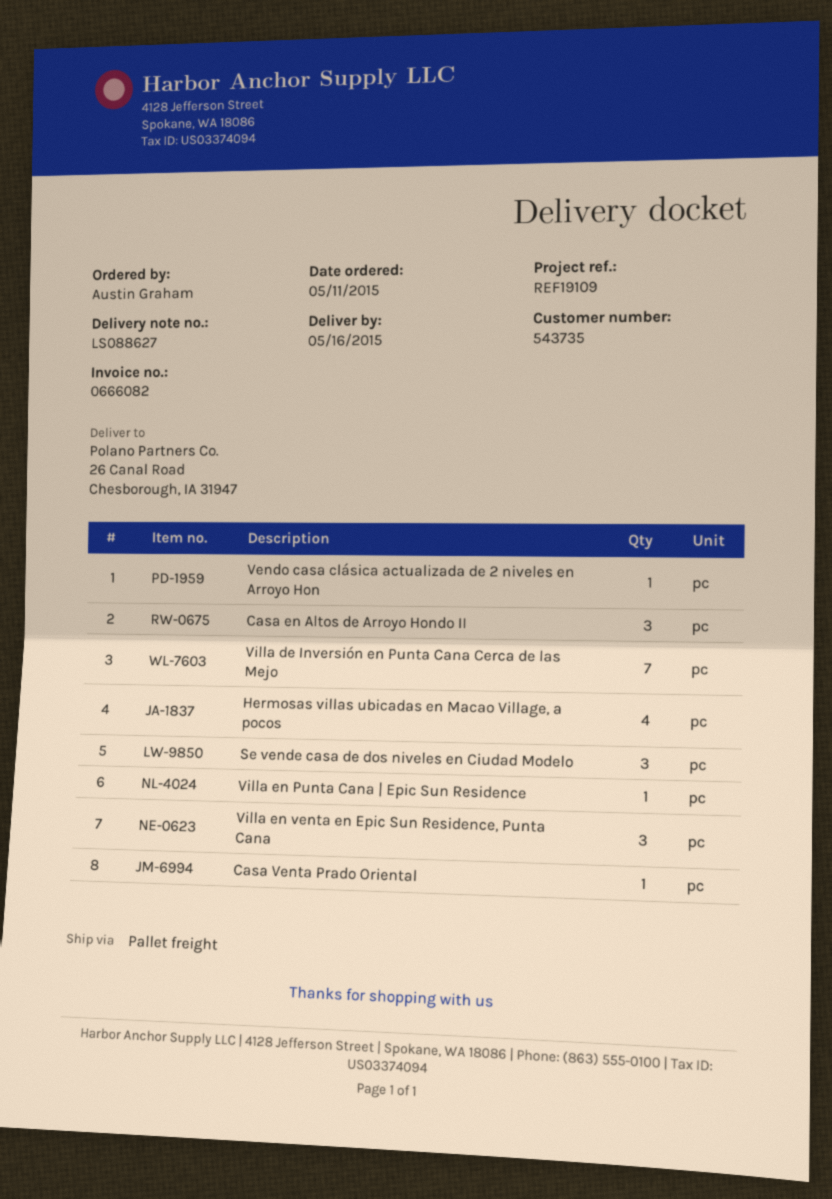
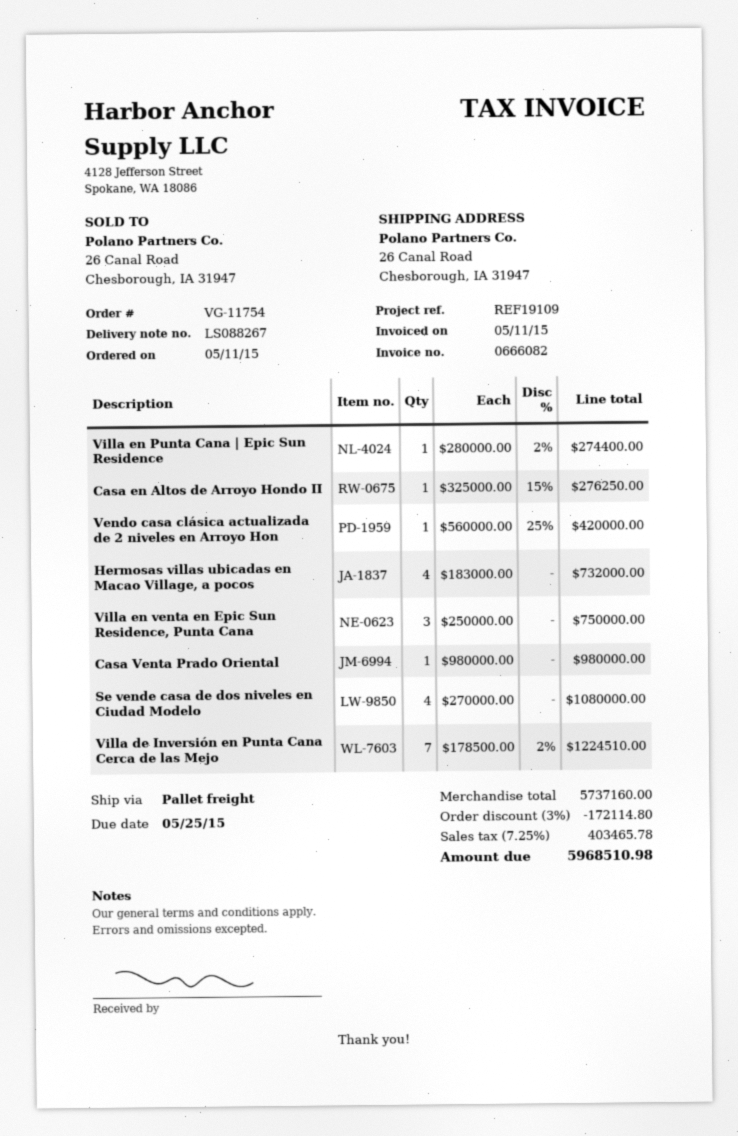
delivery note number: LS088627 -> LS088267
Casa en Altos de Arroyo Hondo II: 3 -> 1
Se vende casa de dos niveles en Ciudad Modelo: 3 -> 4

